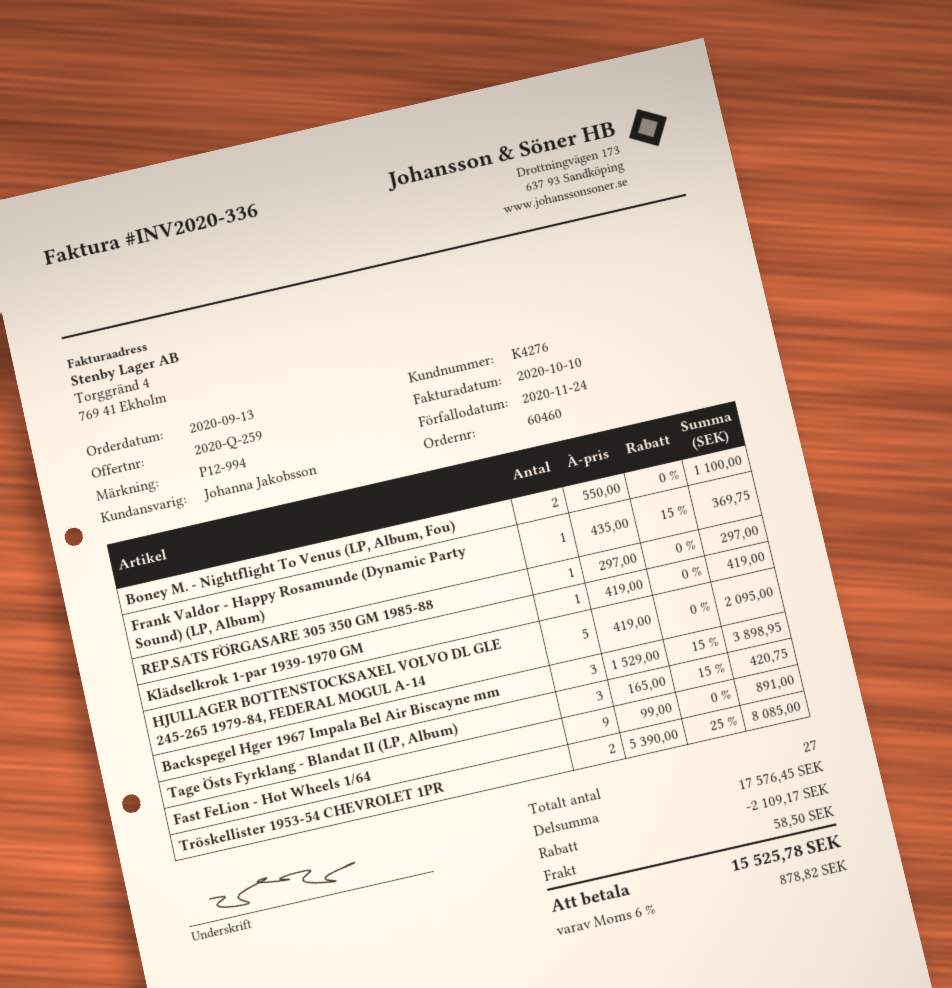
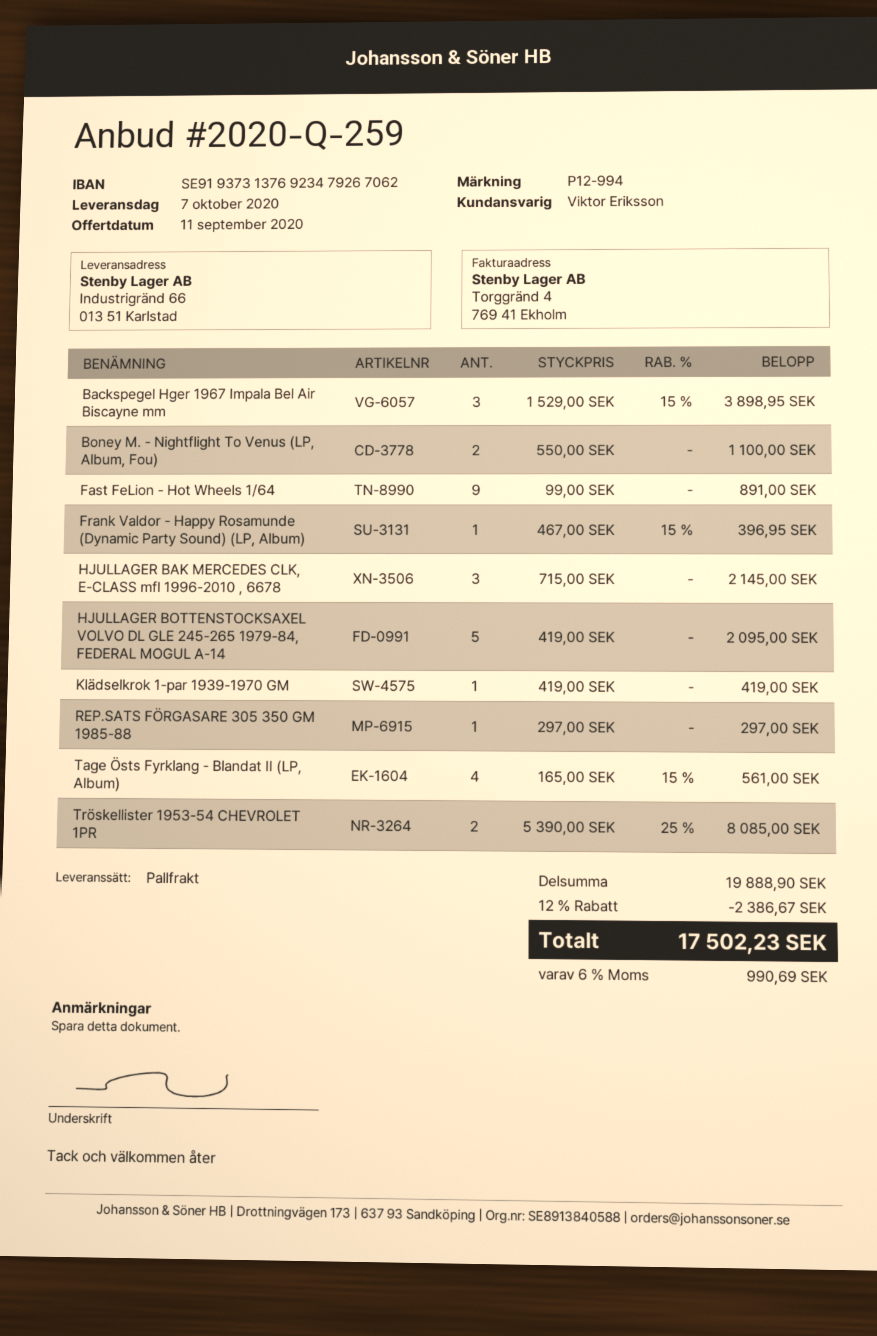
sales rep: Johanna Jakobsson -> Viktor Eriksson
Frank Valdor - Happy Rosamunde (Dynamic Party Sound) (LP, Album): 1 x 435.00 - 15% = 369.75 -> 1 x 467.00 - 15% = 396.95
Tage Östs Fyrklang - Blandat II (LP, Album): 3 x 165.00 - 15% = 420.75 -> 4 x 165.00 - 15% = 561.00
HJULLAGER BAK MERCEDES CLK, E-CLASS mfl 1996-2010 , 6678: none -> 3 x 715.00 = 2145.00
subtotal: 17576.45 -> 19888.90
discount: 2109.17 -> 2386.67
shipping: 58.50 -> none
tax: 6% = 878.82 -> 6% = 990.69
total: 15525.78 -> 17502.23

